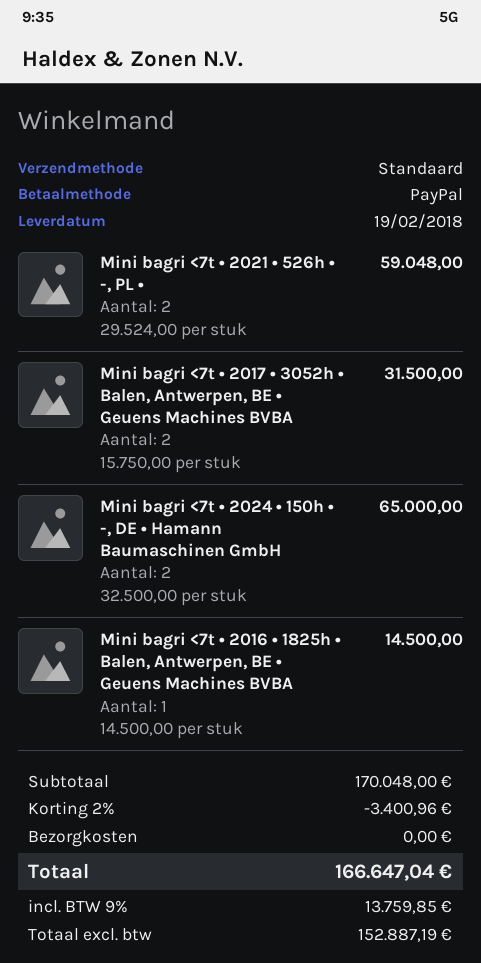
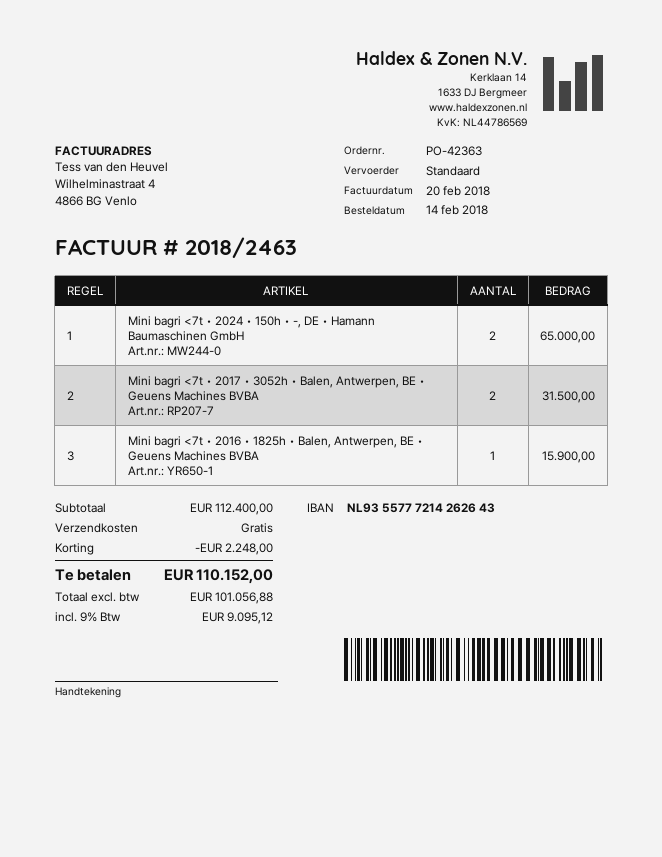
Mini bagri <7t • 2021 • 526h • -, PL •: 2 for 59048.00 -> none
Mini bagri <7t • 2016 • 1825h • Balen, Antwerpen, BE • Geuens Machines BVBA: 1 for 14500.00 -> 1 for 15900.00
subtotal: 170048.00 -> 112400.00
discount: 3400.96 -> 2248.00
net: 152887.19 -> 101056.88
tax: 9% = 13759.85 -> 9% = 9095.12
total: 166647.04 -> 110152.00

